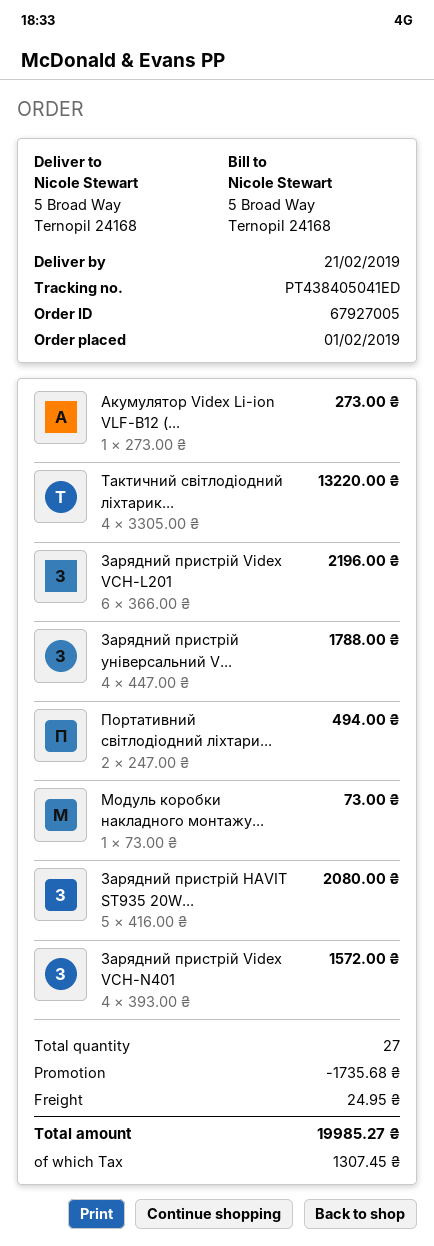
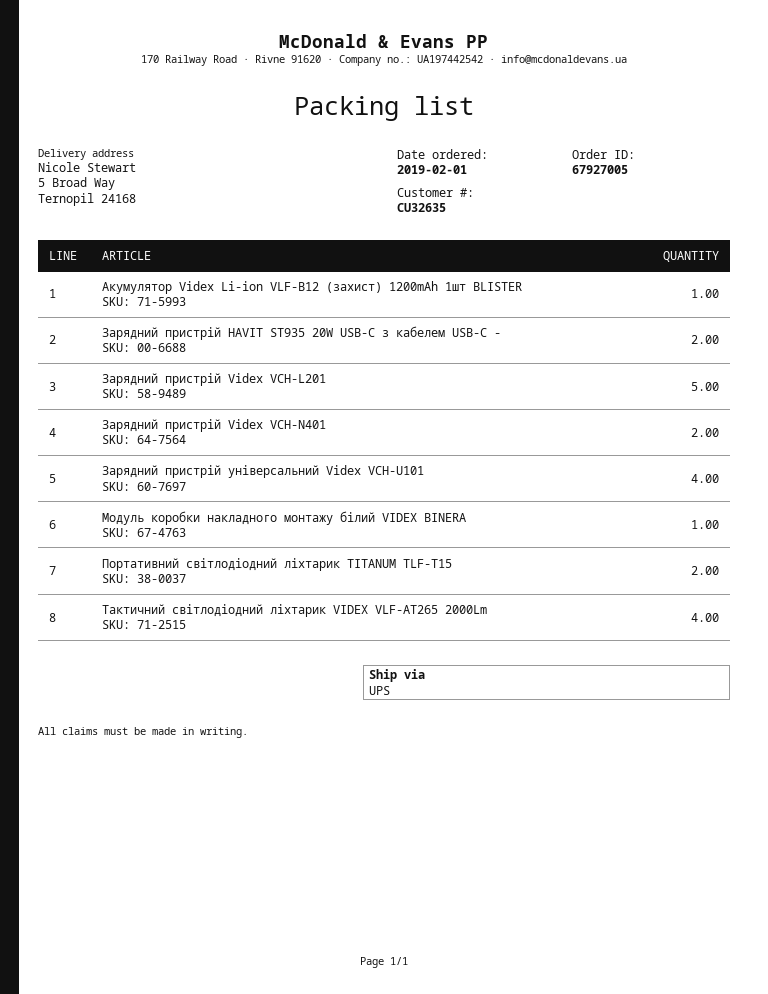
Зарядний пристрій Videx VCH-L201: 6 -> 5
Зарядний пристрій HAVIT ST935 20W...: 5 -> 2
Зарядний пристрій Videx VCH-N401: 4 -> 2

